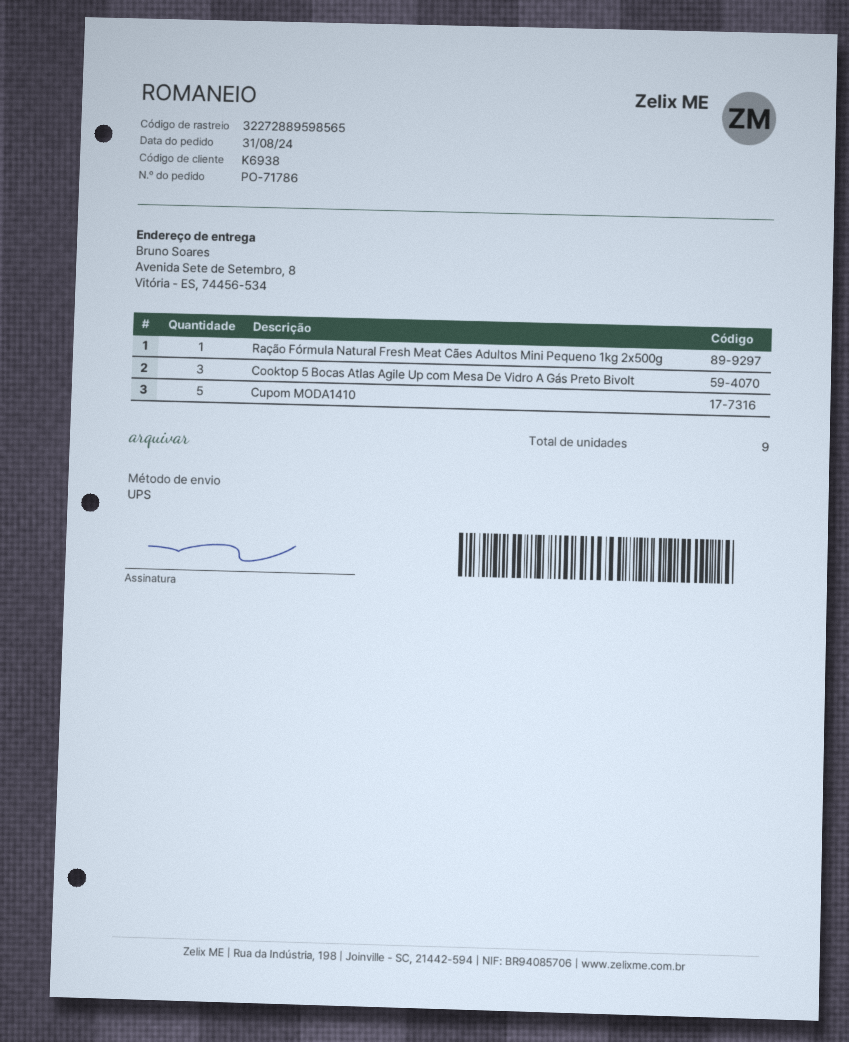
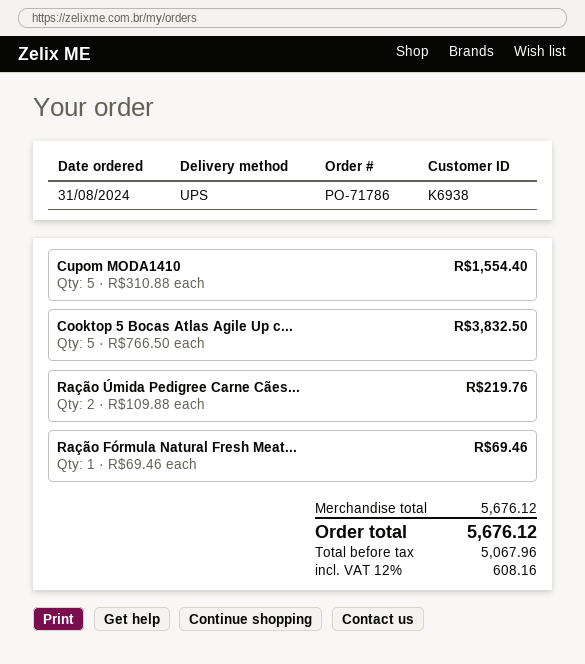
Cooktop 5 Bocas Atlas Agile Up com Mesa De Vidro A Gás Preto Bivolt: 3 -> 5
Ração Úmida Pedigree Carne Cães...: none -> 2

